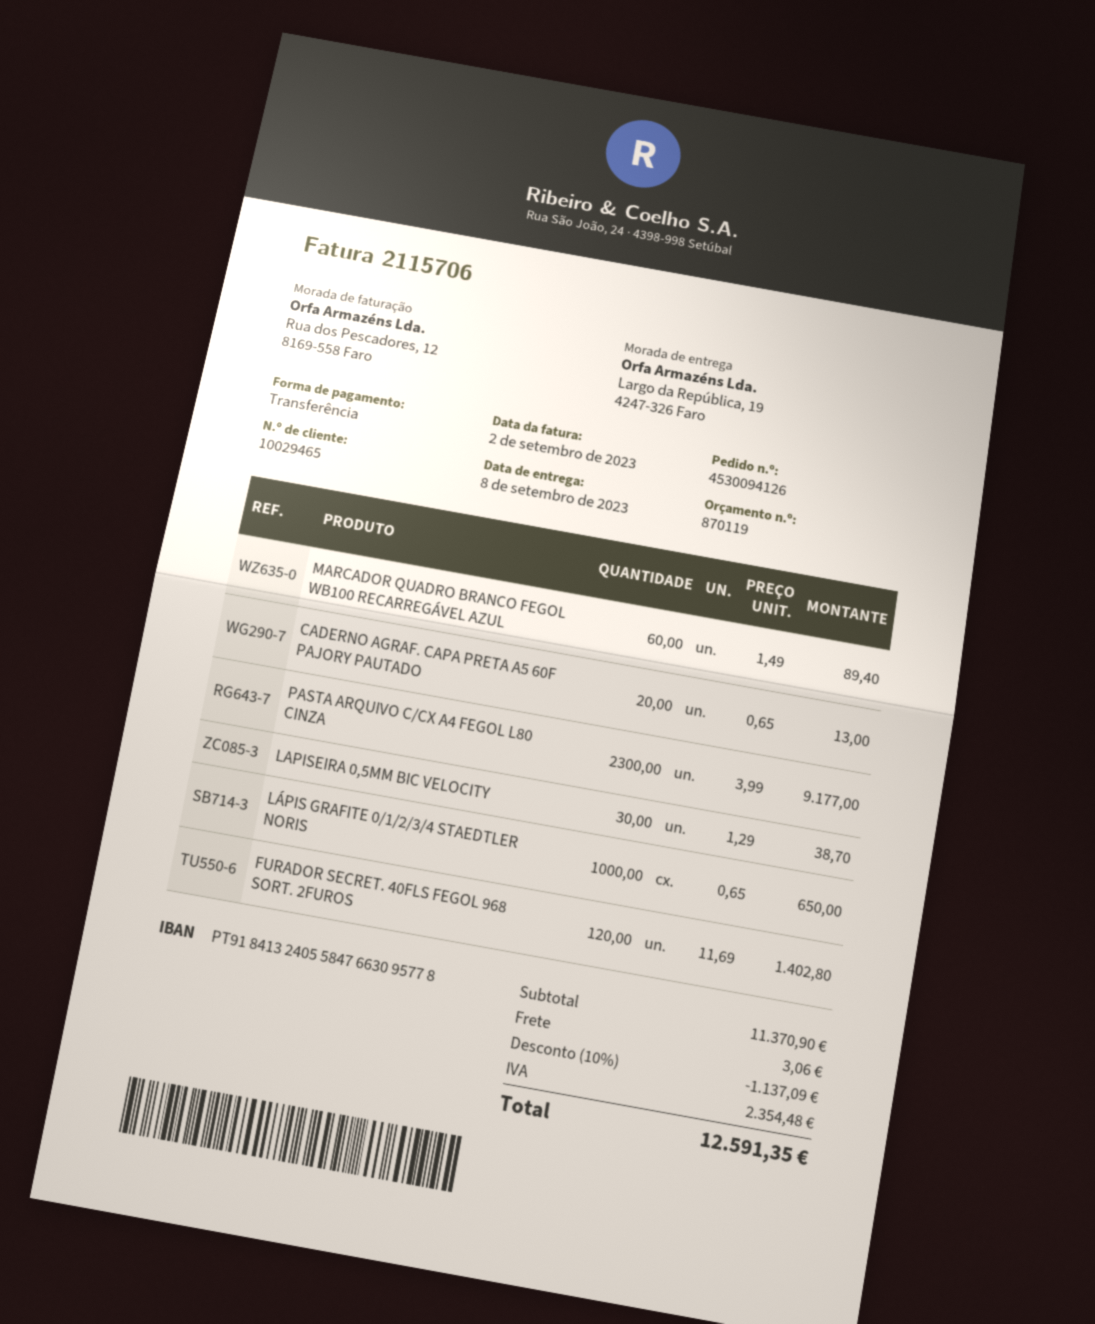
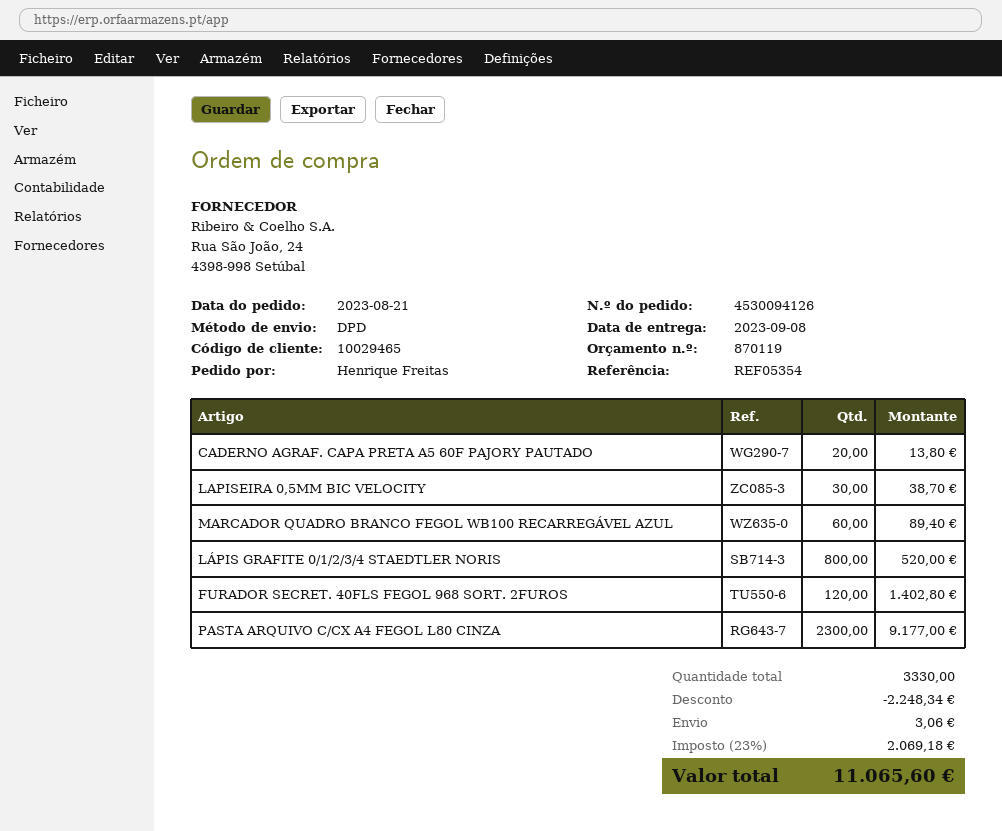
CADERNO AGRAF. CAPA PRETA A5 60F PAJORY PAUTADO: 20 for 13.00 -> 20 for 13.80
LÁPIS GRAFITE 0/1/2/3/4 STAEDTLER NORIS: 1000 for 650.00 -> 800 for 520.00
discount: 1137.09 -> 2248.34
tax: 2354.48 -> 2069.18
total: 12591.35 -> 11065.60

